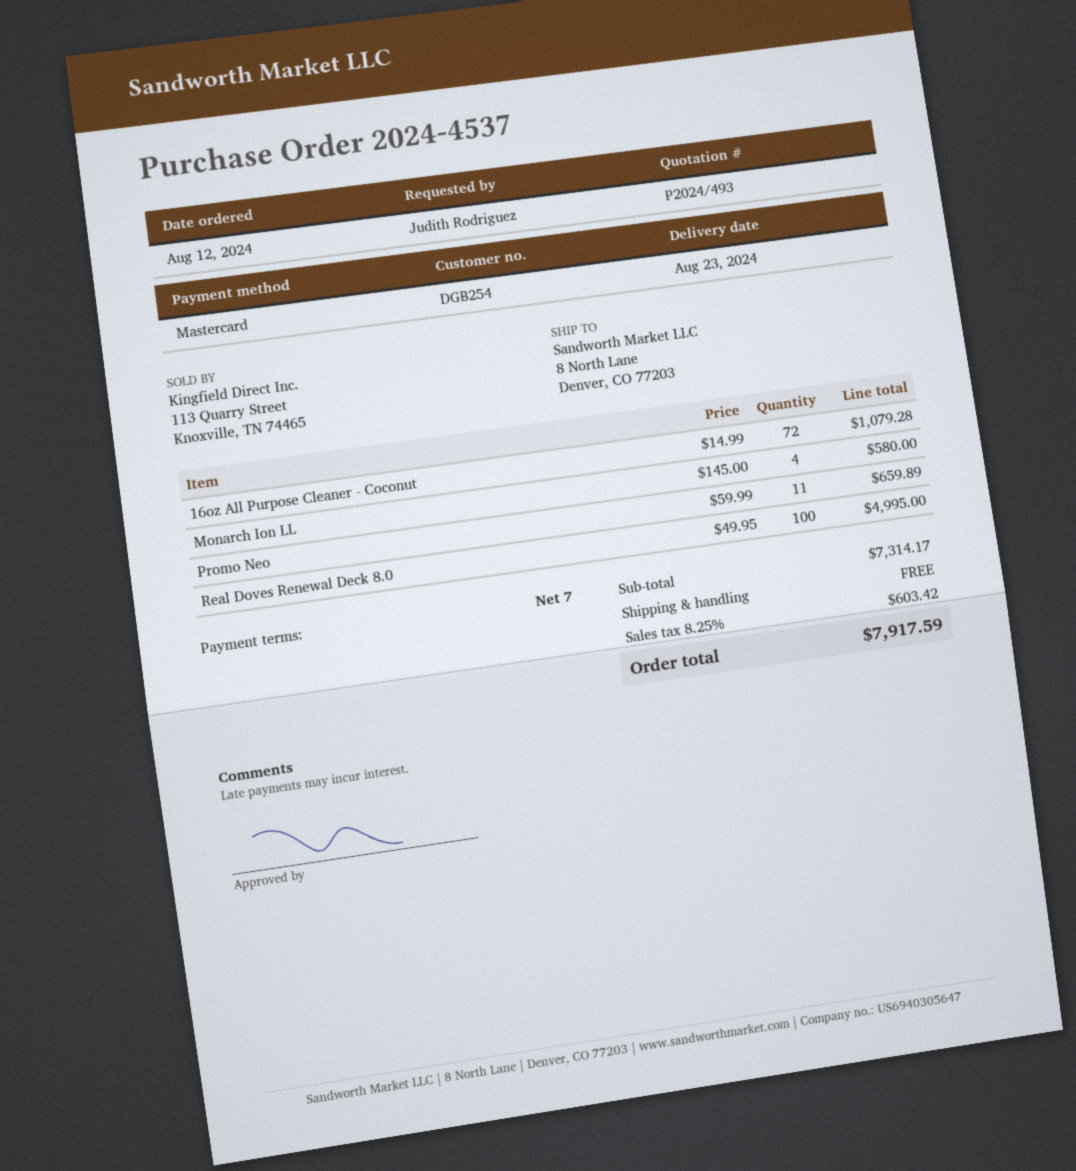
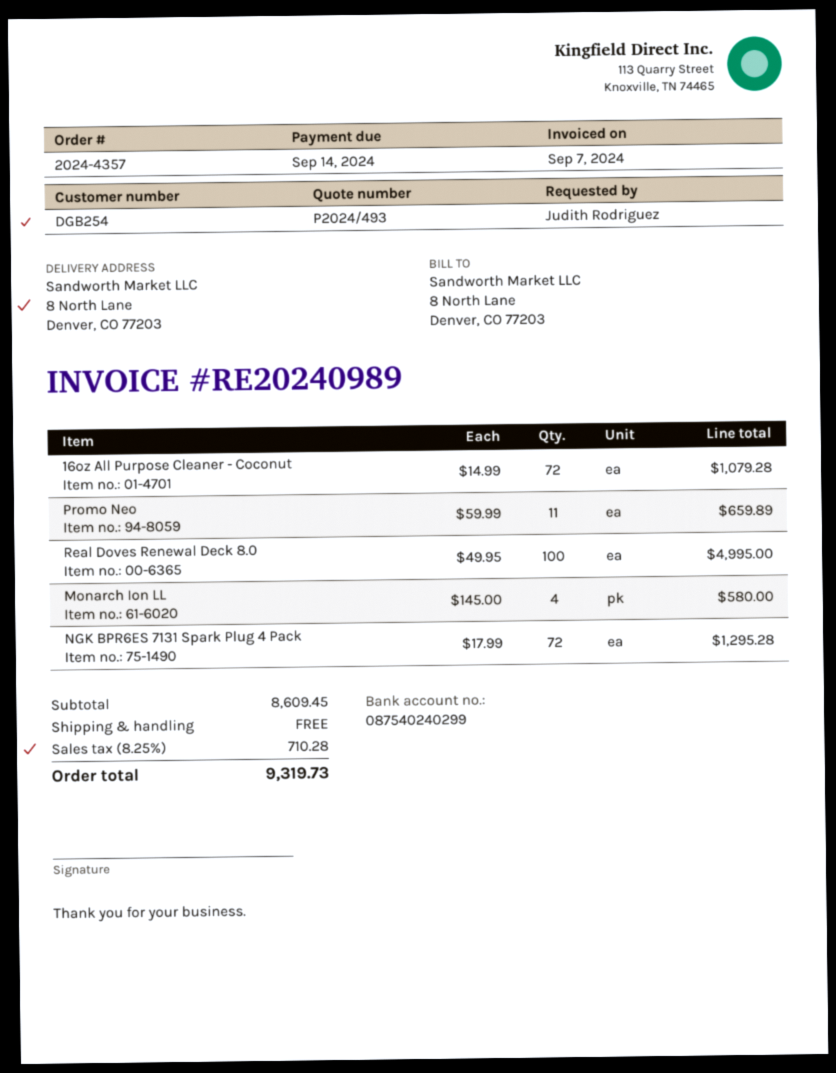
order number: 2024-4537 -> 2024-4357
NGK BPR6ES 7131 Spark Plug 4 Pack: none -> 72 x 17.99 = 1295.28
subtotal: 7314.17 -> 8609.45
tax: 8.25% = 603.42 -> 8.25% = 710.28
total: 7917.59 -> 9319.73

